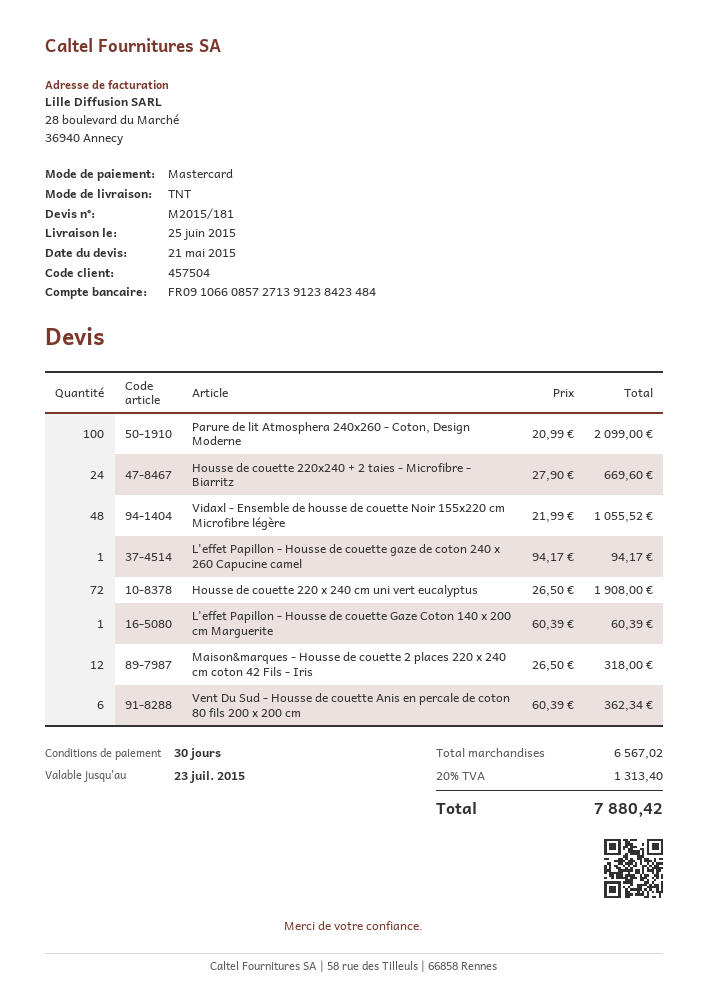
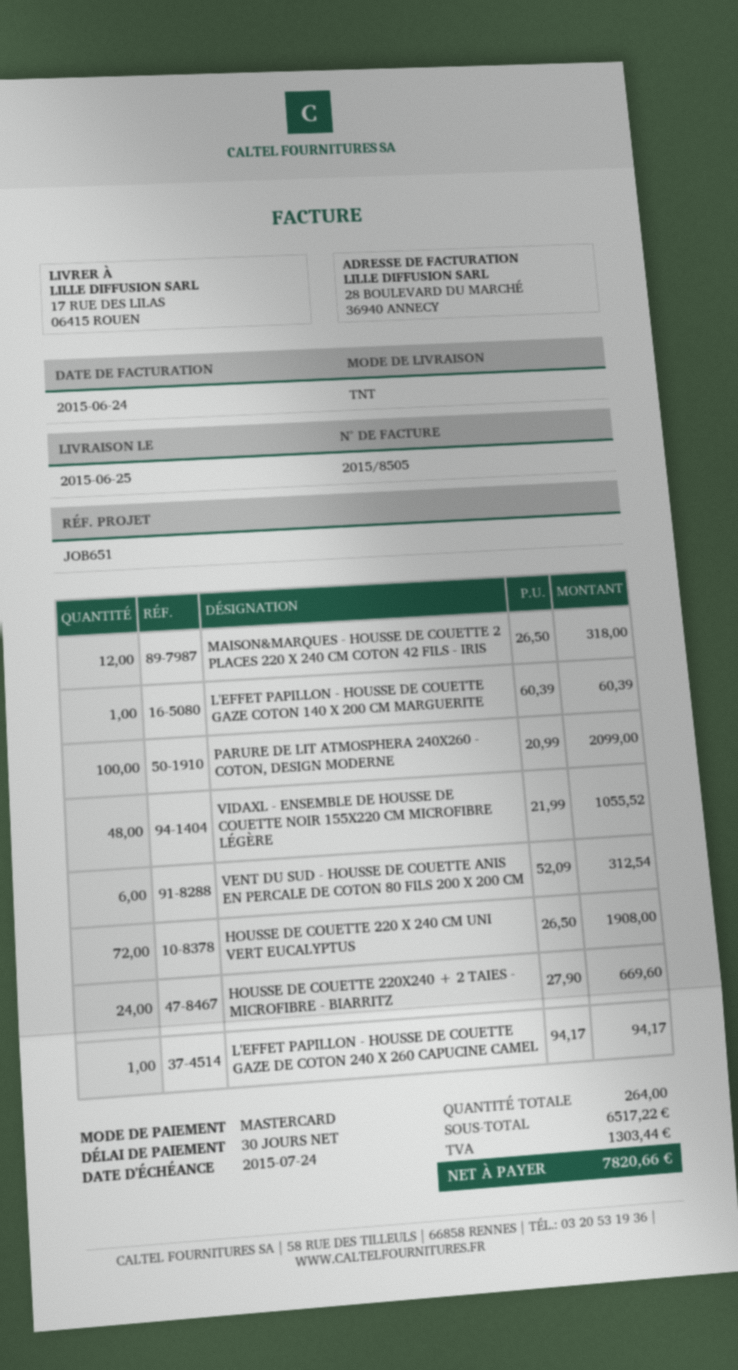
Vent Du Sud - Housse de couette Anis en percale de coton 80 fils 200 x 200 cm: 6 x 60.39 = 362.34 -> 6 x 52.09 = 312.54
subtotal: 6567.02 -> 6517.22
tax: 1313.40 -> 1303.44
total: 7880.42 -> 7820.66

